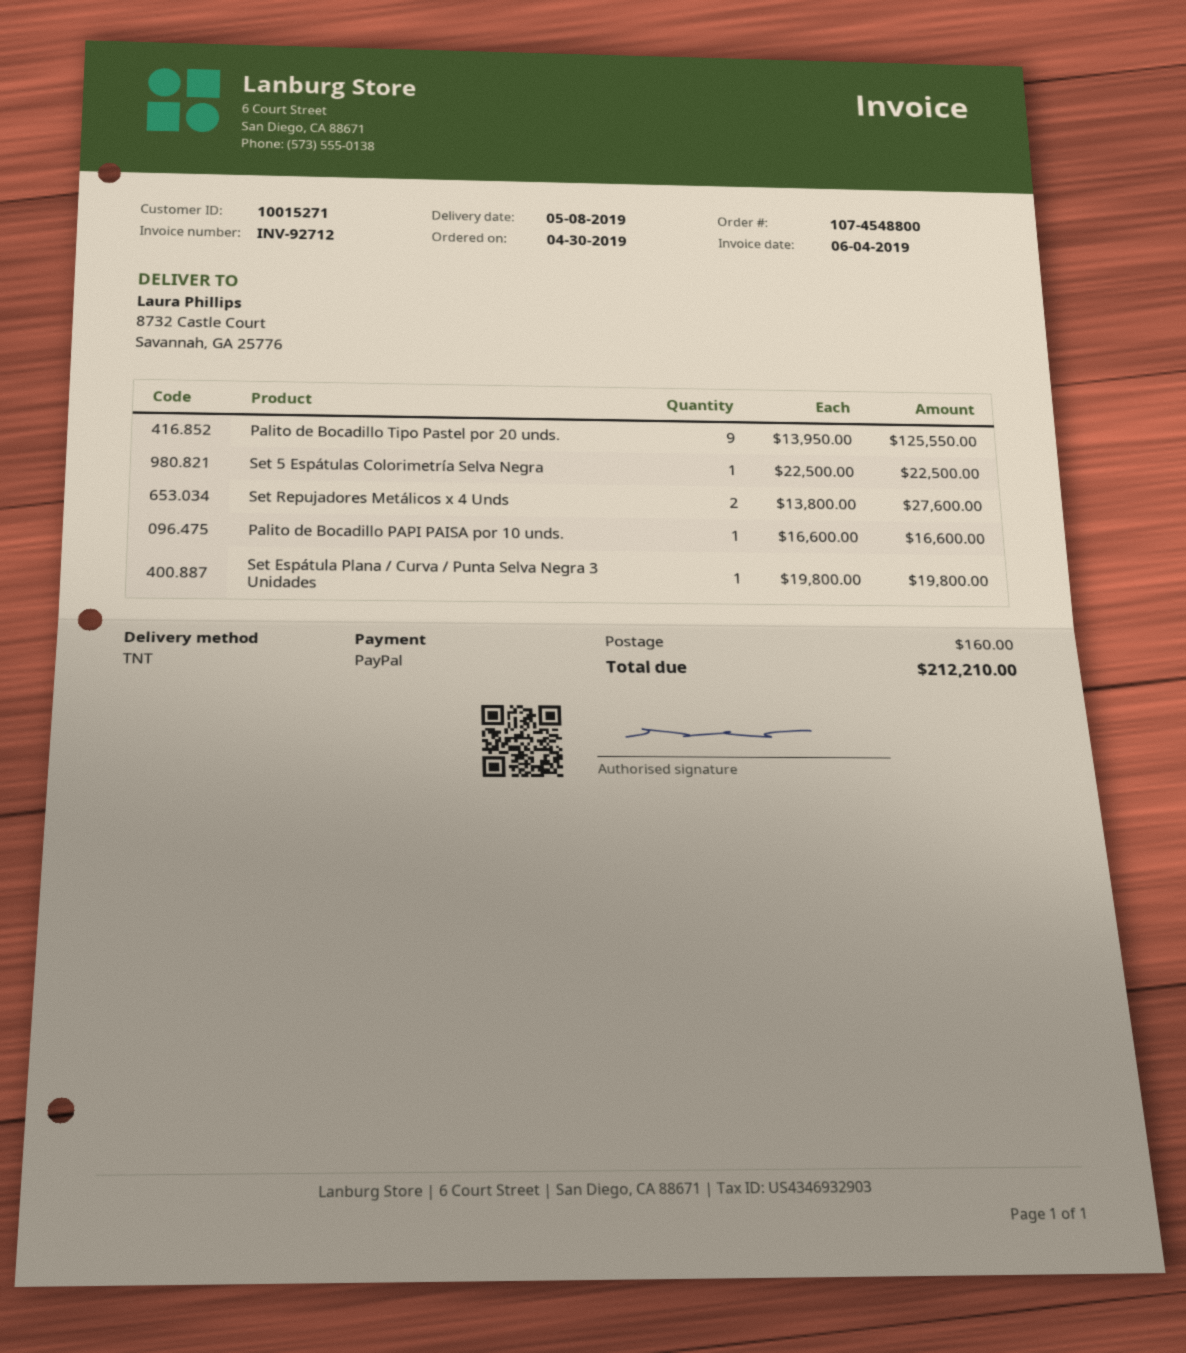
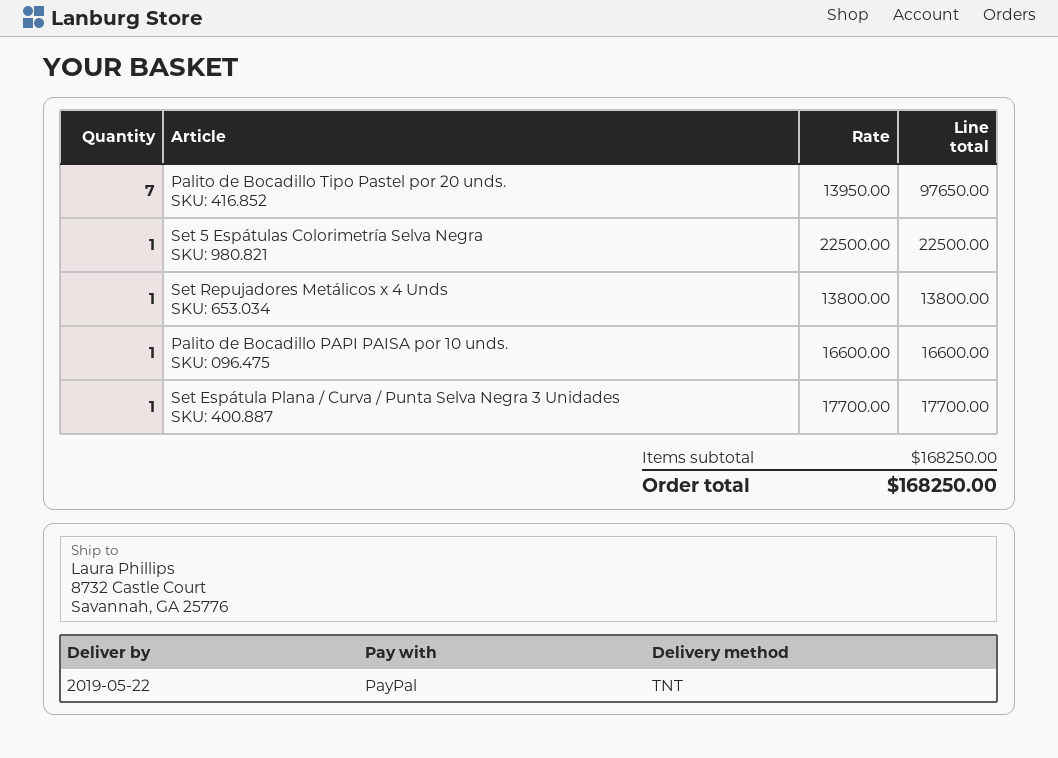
delivery date: 2019-05-08 -> 2019-05-22
Palito de Bocadillo Tipo Pastel por 20 unds.: 9 x 13950.00 = 125550.00 -> 7 x 13950.00 = 97650.00
Set Repujadores Metálicos x 4 Unds: 2 x 13800.00 = 27600.00 -> 1 x 13800.00 = 13800.00
Set Espátula Plana / Curva / Punta Selva Negra 3 Unidades: 1 x 19800.00 = 19800.00 -> 1 x 17700.00 = 17700.00
shipping: 160.00 -> none
total: 212210.00 -> 168250.00

